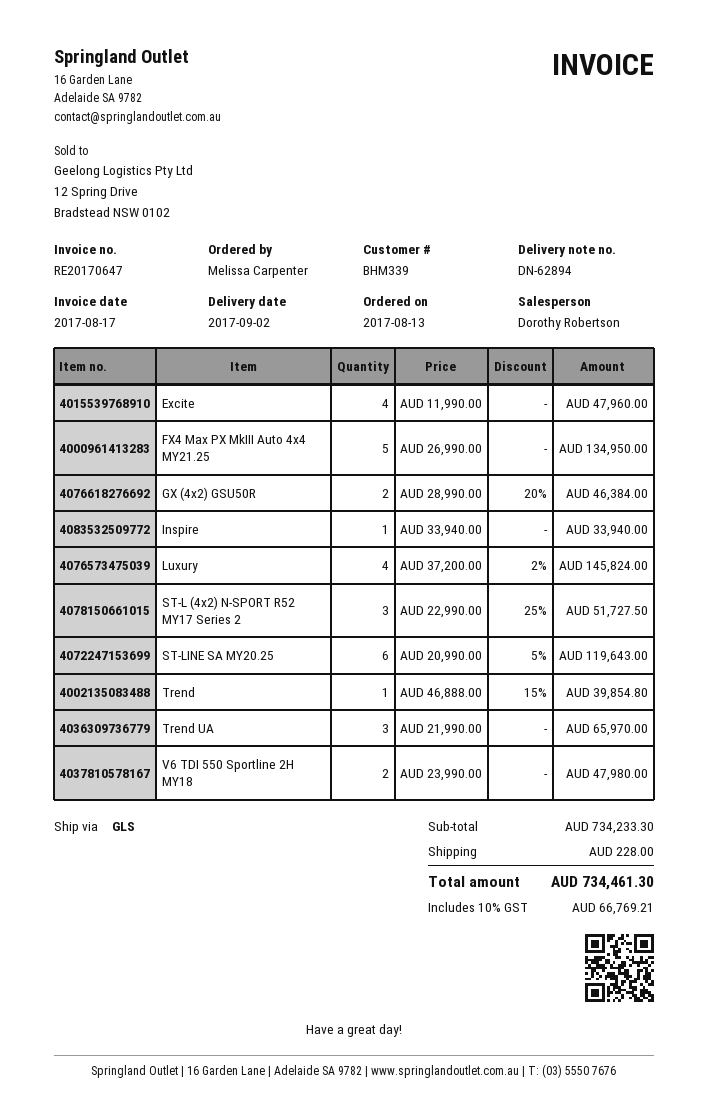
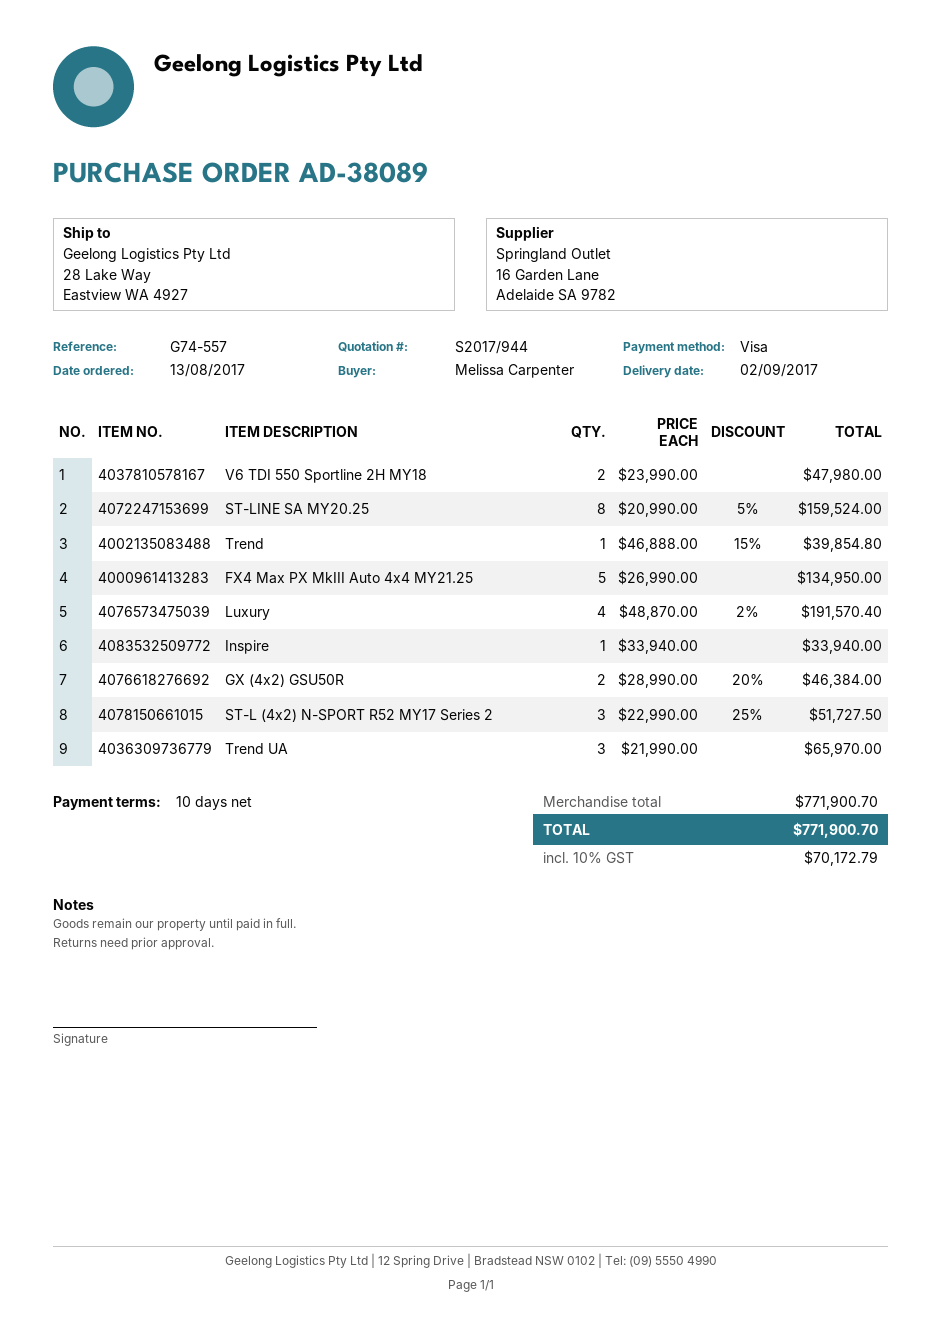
Excite: 4 x 11990.00 = 47960.00 -> none
Luxury: 4 x 37200.00 - 2% = 145824.00 -> 4 x 48870.00 - 2% = 191570.40
ST-LINE SA MY20.25: 6 x 20990.00 - 5% = 119643.00 -> 8 x 20990.00 - 5% = 159524.00
subtotal: 734233.30 -> 771900.70
shipping: 228.00 -> none
tax: 10% = 66769.21 -> 10% = 70172.79
total: 734461.30 -> 771900.70

